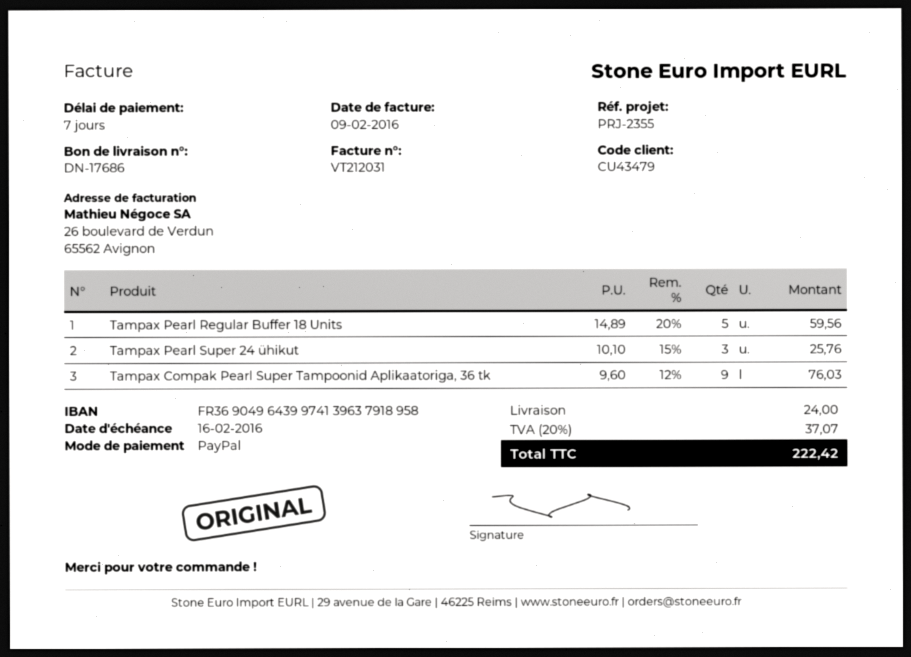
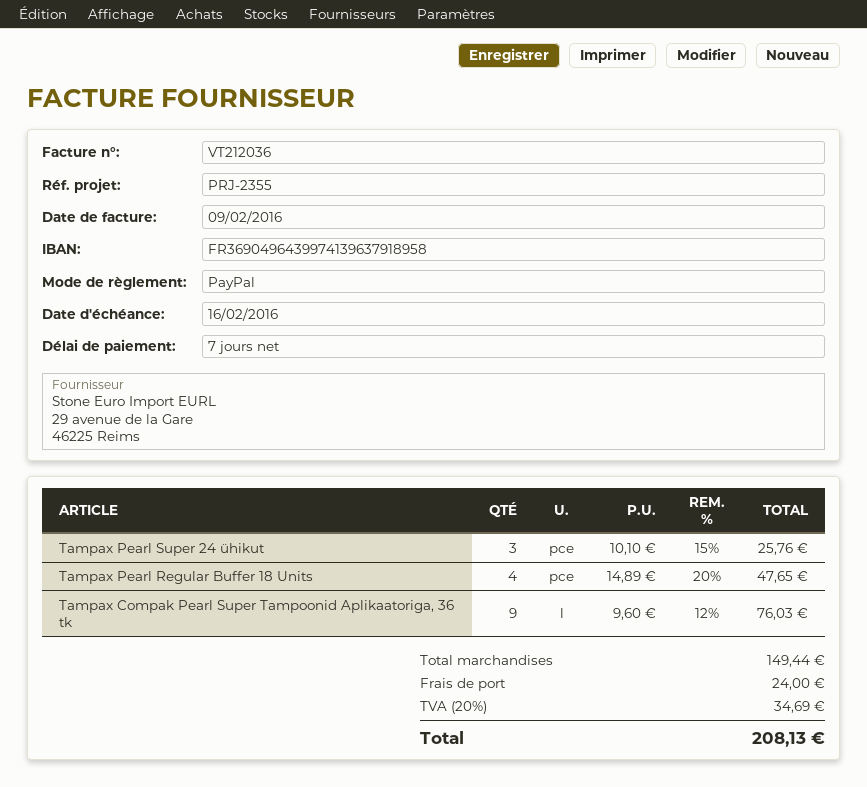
invoice number: VT212031 -> VT212036
Tampax Pearl Regular Buffer 18 Units: 5 x 14.89 - 20% = 59.56 -> 4 x 14.89 - 20% = 47.65
tax: 20% = 37.07 -> 20% = 34.69
total: 222.42 -> 208.13

